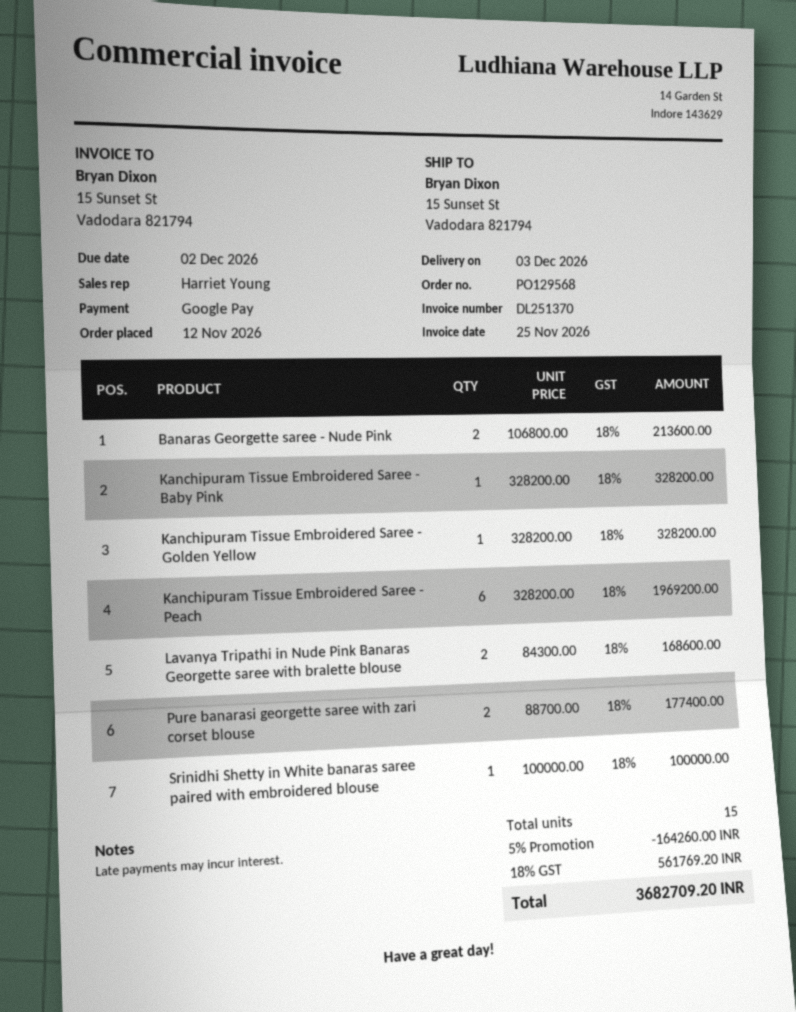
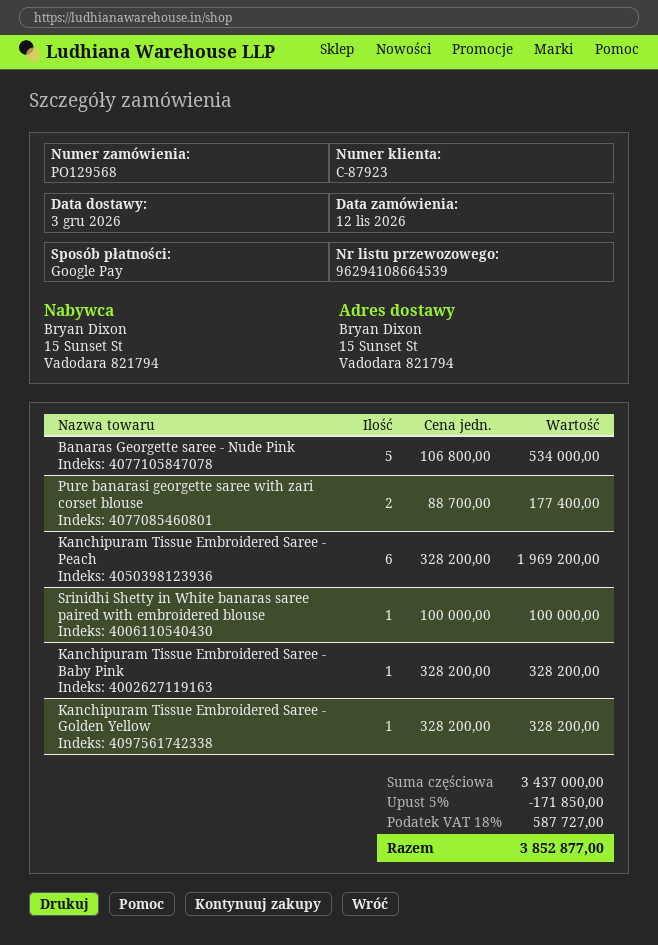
Banaras Georgette saree - Nude Pink: 2 x 106800.00 = 213600.00 -> 5 x 106800.00 = 534000.00
Lavanya Tripathi in Nude Pink Banaras Georgette saree with bralette blouse: 2 x 84300.00 = 168600.00 -> none
discount: 5% = 164260.00 -> 5% = 171850.00
tax: 18% = 561769.20 -> 18% = 587727.00
total: 3682709.20 -> 3852877.00

